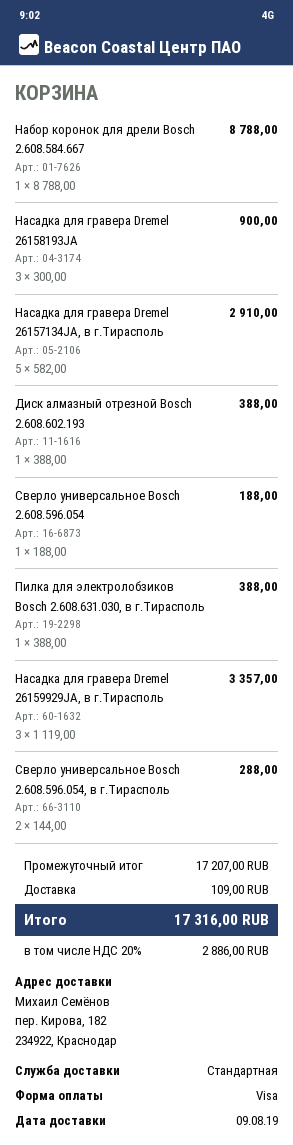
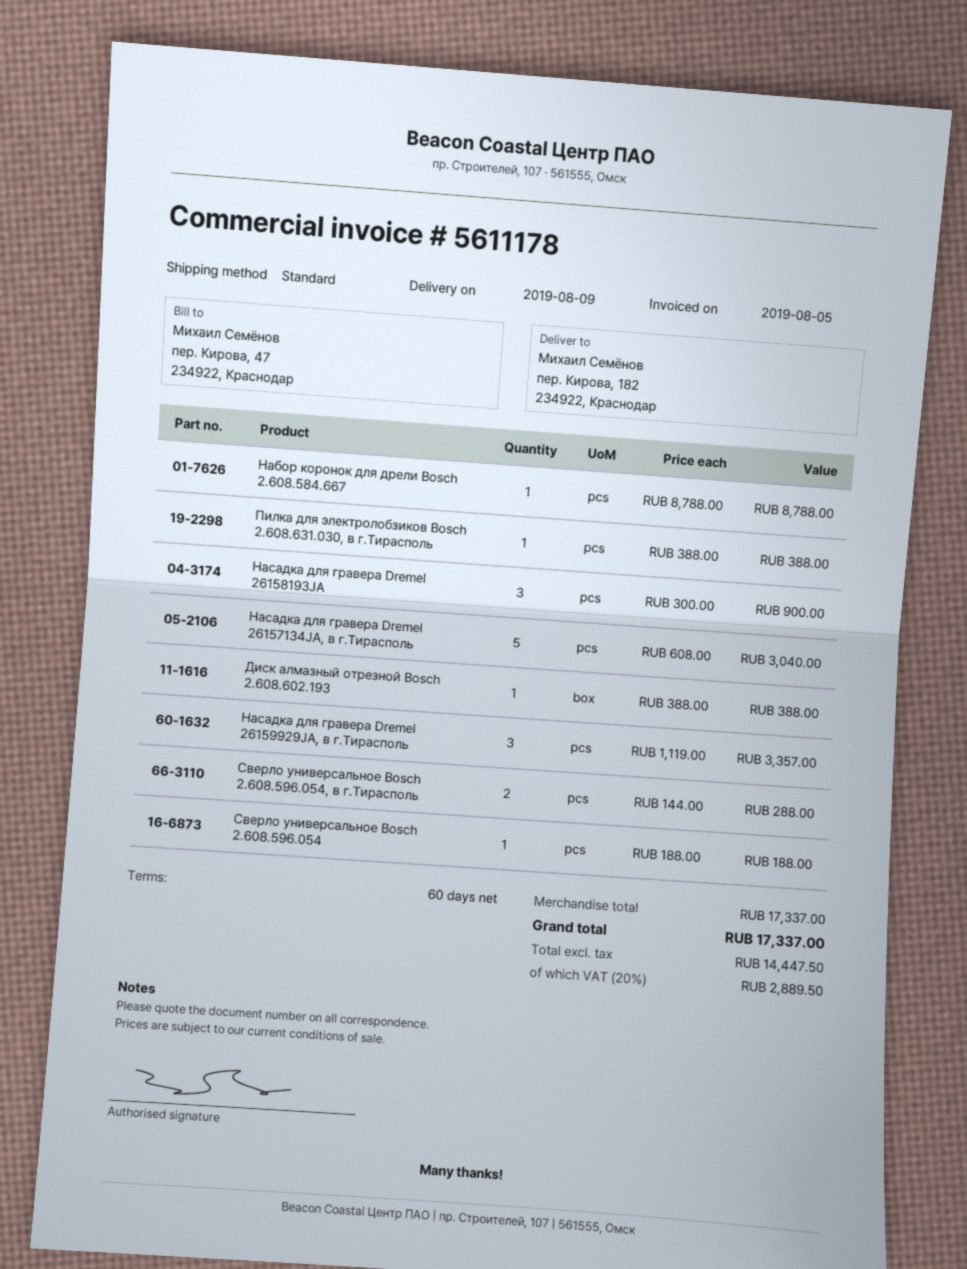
Насадка для гравера Dremel 26157134JA, в г.Тирасполь: 5 x 582.00 = 2910.00 -> 5 x 608.00 = 3040.00
subtotal: 17207.00 -> 17337.00
shipping: 109.00 -> none
tax: 20% = 2886.00 -> 20% = 2889.50
total: 17316.00 -> 17337.00

